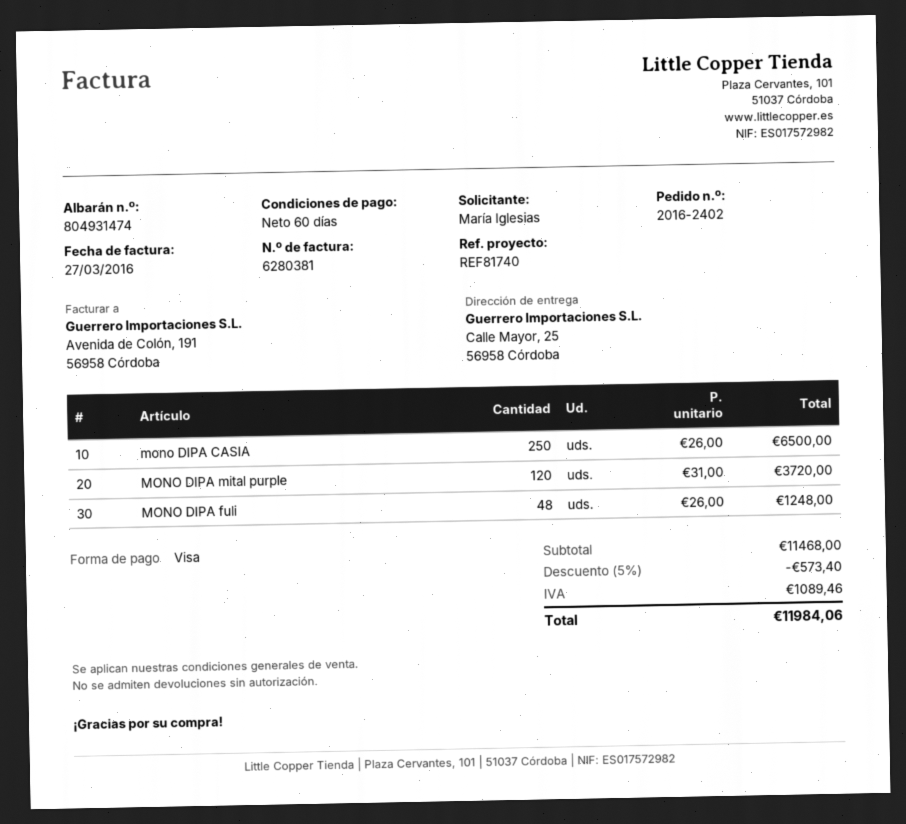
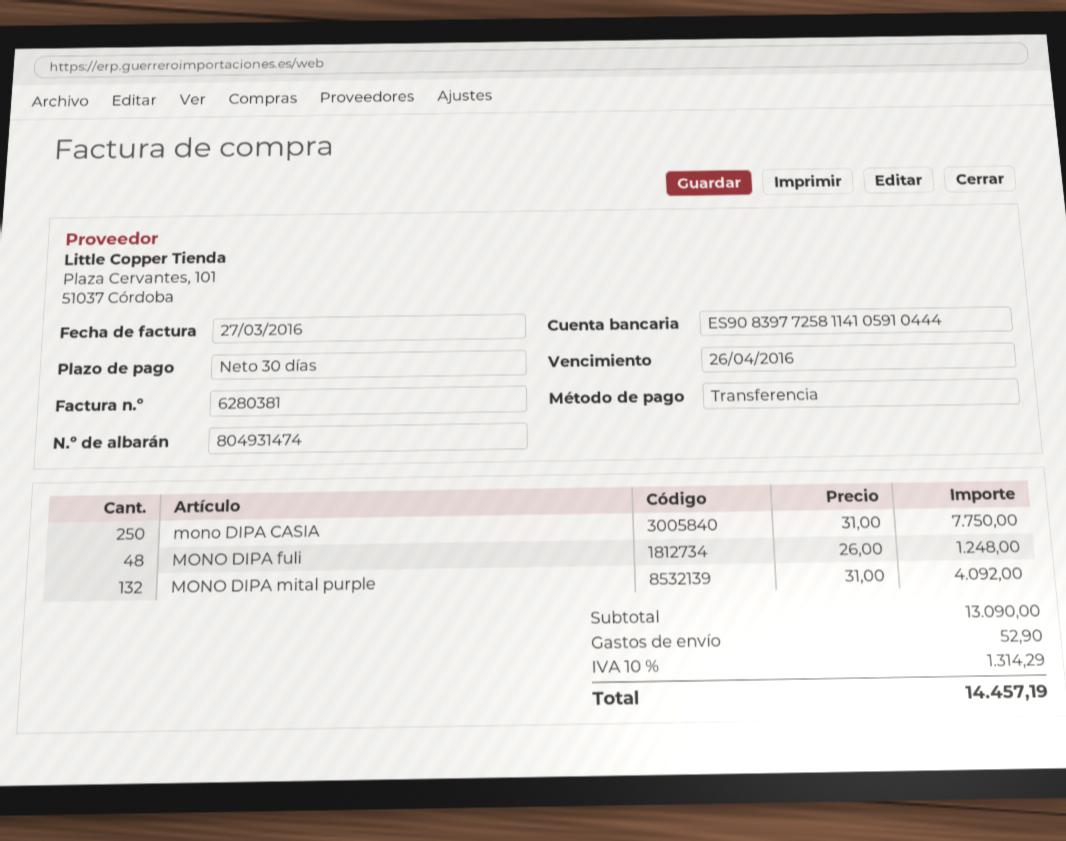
payment terms: 60 days -> 30 days
payment method: Visa -> bank transfer
mono DIPA CASIA: 250 x 26.00 = 6500.00 -> 250 x 31.00 = 7750.00
MONO DIPA mital purple: 120 x 31.00 = 3720.00 -> 132 x 31.00 = 4092.00
subtotal: 11468.00 -> 13090.00
discount: 5% = 573.40 -> none
shipping: none -> 52.90
tax: 1089.46 -> 1314.29
total: 11984.06 -> 14457.19

